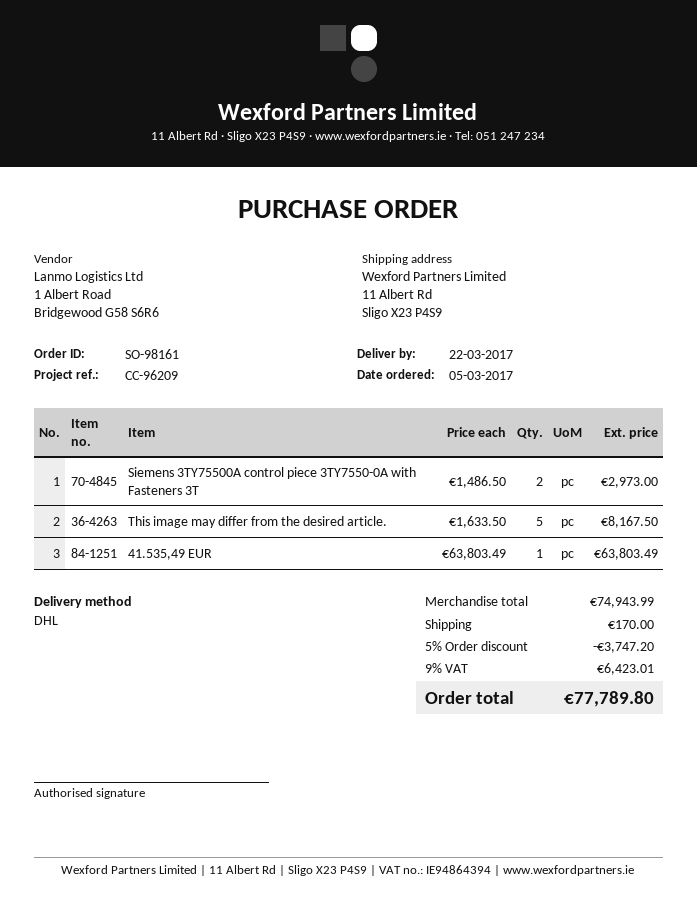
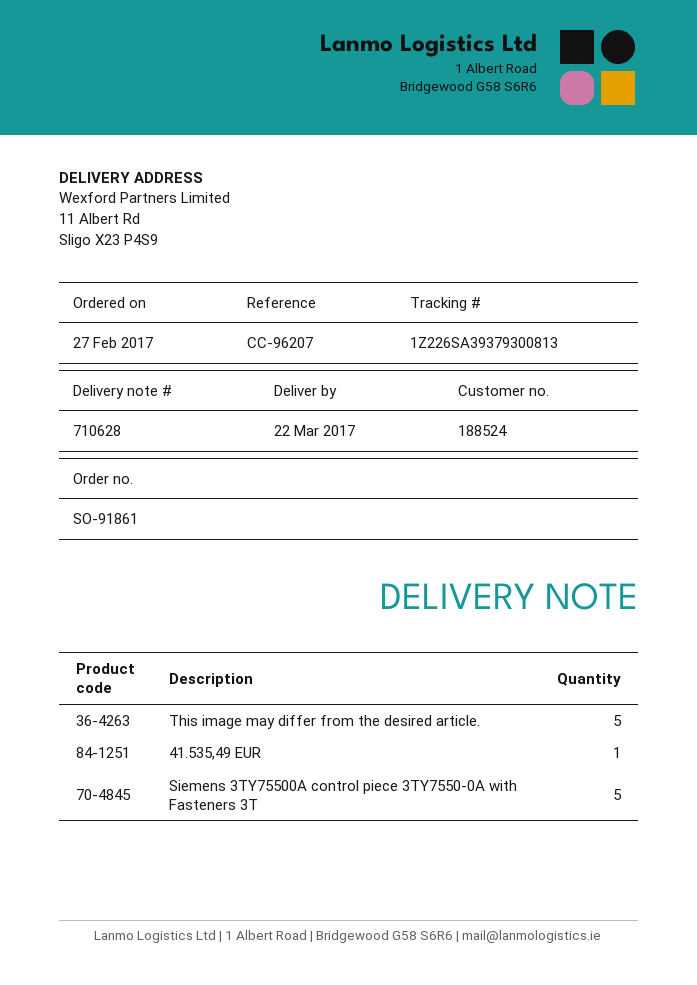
order number: SO-98161 -> SO-91861
order date: 2017-03-05 -> 2017-02-27
reference: CC-96209 -> CC-96207
Siemens 3TY75500A control piece 3TY7550-0A with Fasteners 3T: 2 -> 5

